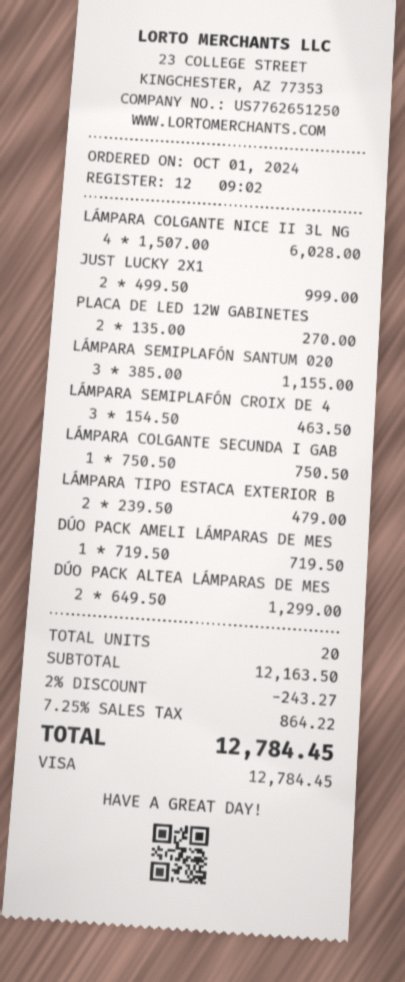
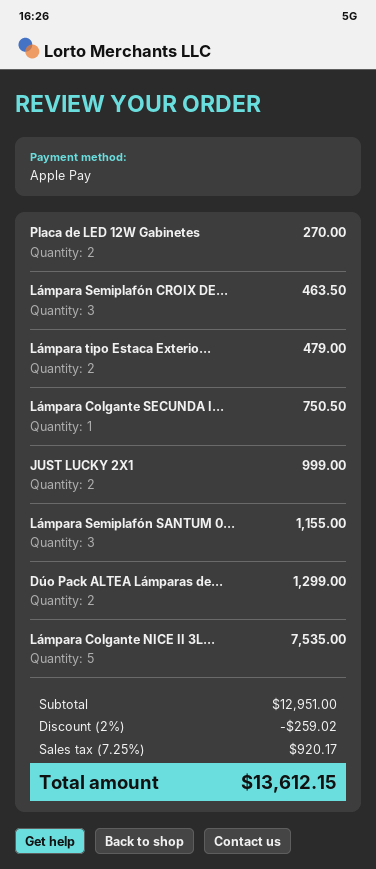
payment method: Visa -> Apple Pay
LÁMPARA COLGANTE NICE II 3L NG: 4 for 6028.00 -> 5 for 7535.00
DÚO PACK AMELI LÁMPARAS DE MES: 1 for 719.50 -> none
subtotal: 12163.50 -> 12951.00
discount: 2% = 243.27 -> 2% = 259.02
tax: 7.25% = 864.22 -> 7.25% = 920.17
total: 12784.45 -> 13612.15

